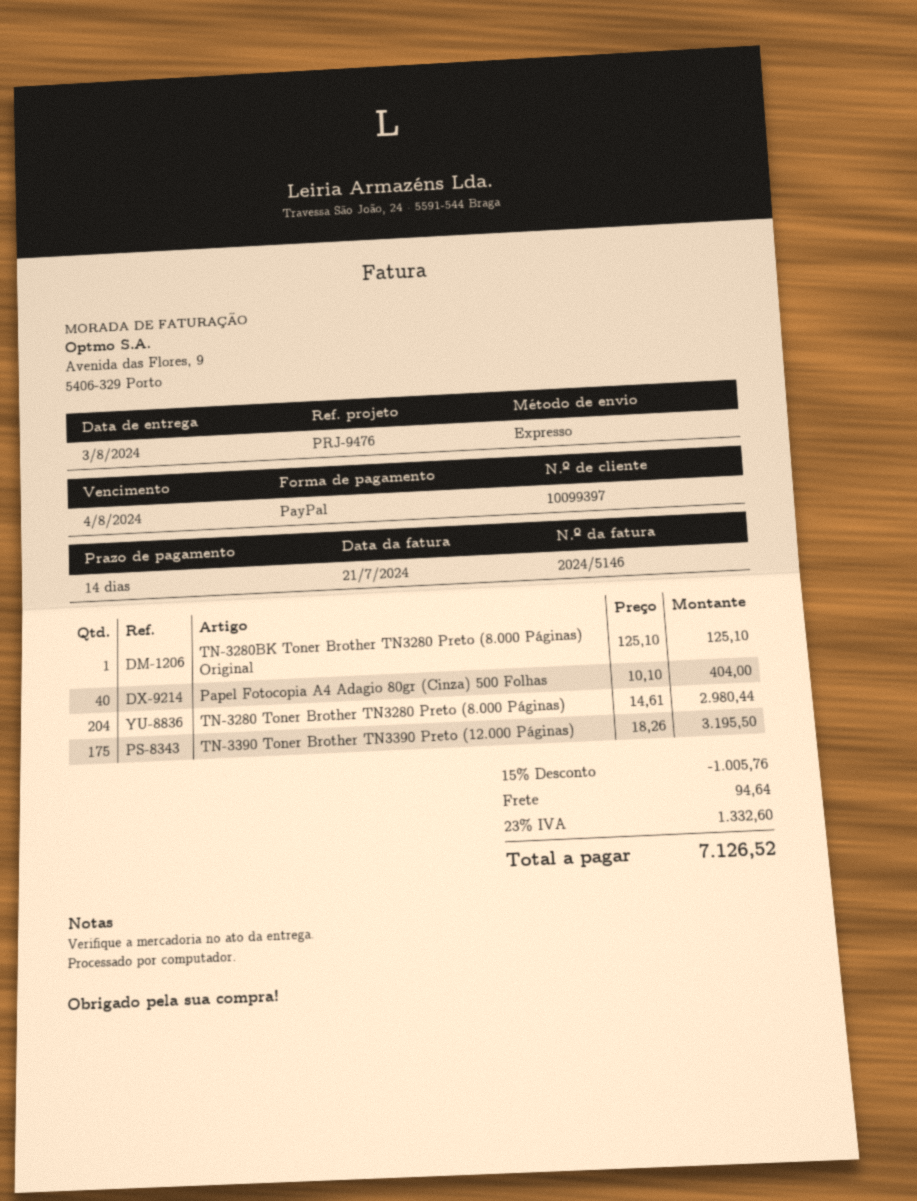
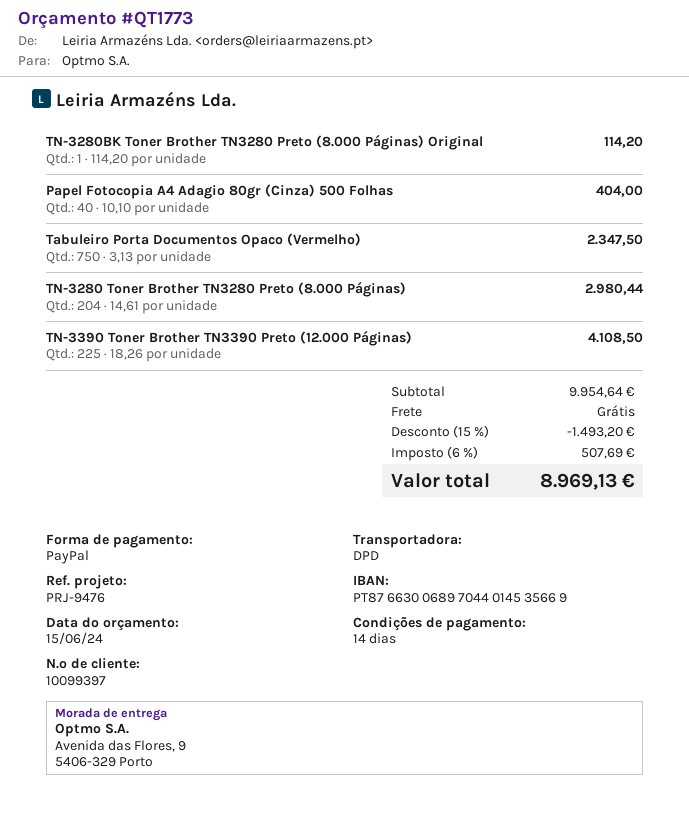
shipping method: express -> DPD
TN-3280BK Toner Brother TN3280 Preto (8.000 Páginas) Original: 1 x 125.10 = 125.10 -> 1 x 114.20 = 114.20
TN-3390 Toner Brother TN3390 Preto (12.000 Páginas): 175 x 18.26 = 3195.50 -> 225 x 18.26 = 4108.50
Tabuleiro Porta Documentos Opaco (Vermelho): none -> 750 x 3.13 = 2347.50
discount: 15% = 1005.76 -> 15% = 1493.20
shipping: 94.64 -> 0.00
tax: 23% = 1332.60 -> 6% = 507.69
total: 7126.52 -> 8969.13

